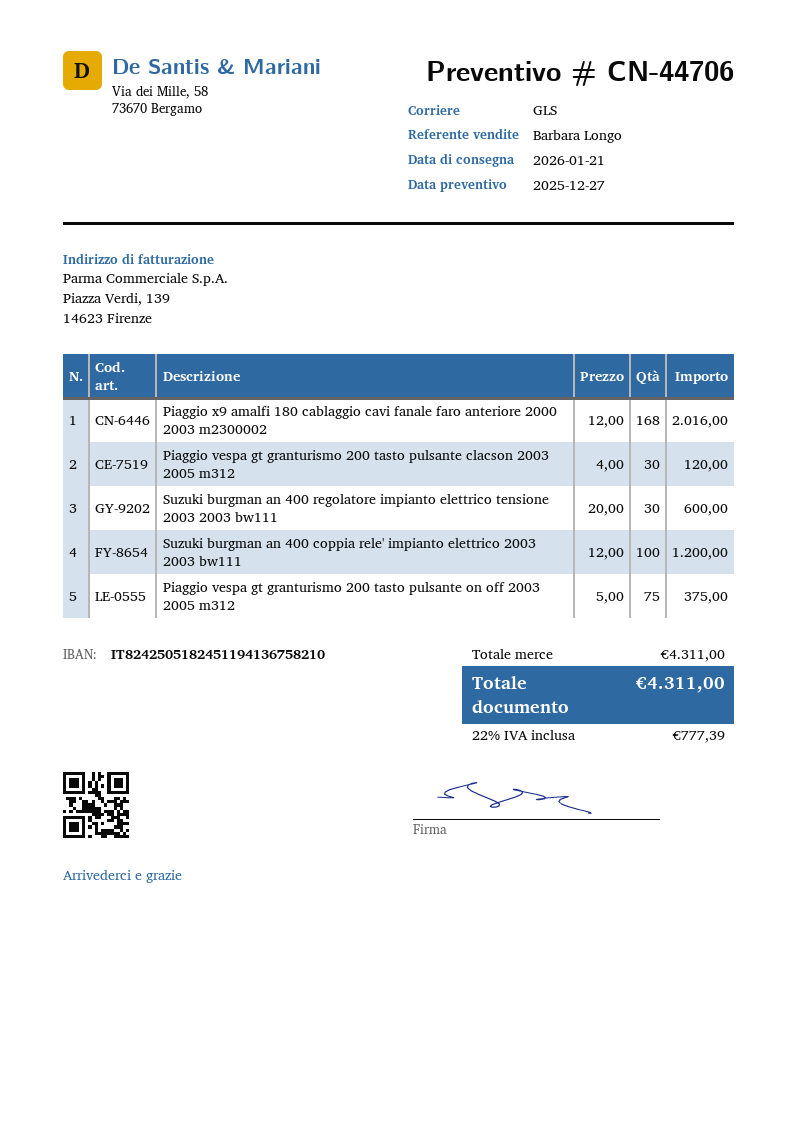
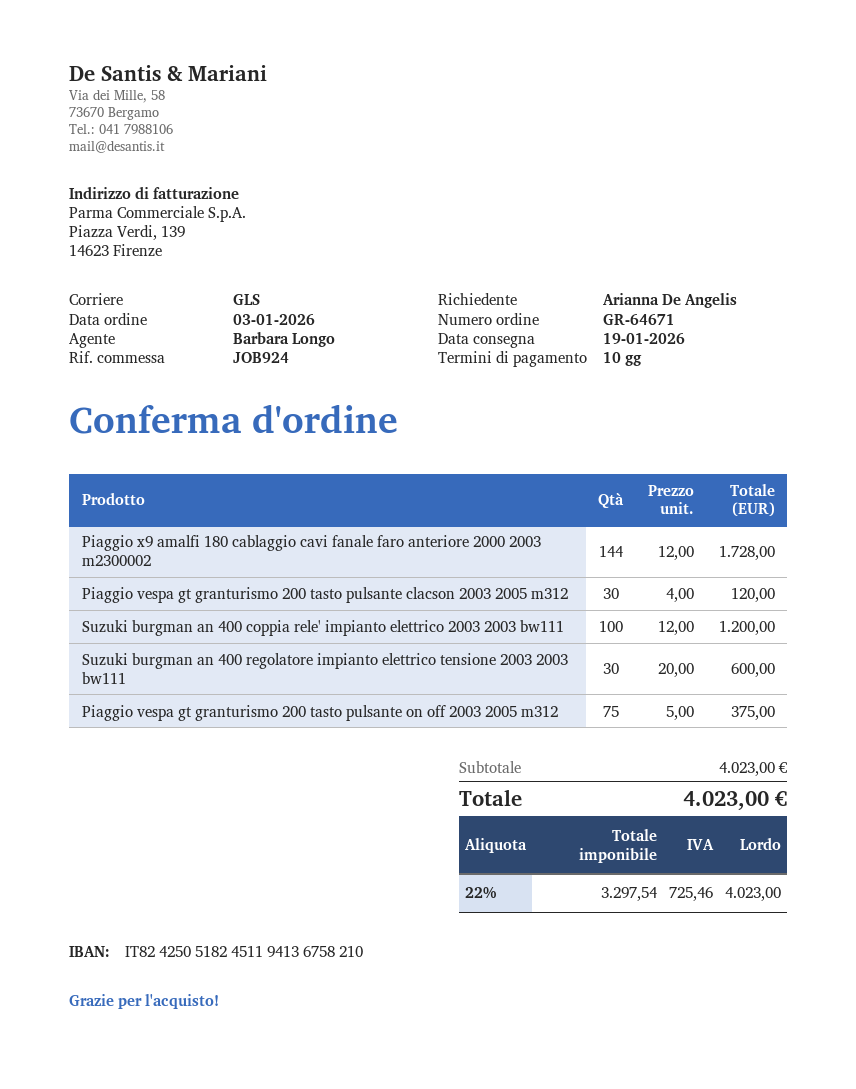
delivery date: 2026-01-21 -> 2026-01-19
Piaggio x9 amalfi 180 cablaggio cavi fanale faro anteriore 2000 2003 m2300002: 168 x 12.00 = 2016.00 -> 144 x 12.00 = 1728.00
subtotal: 4311.00 -> 4023.00
tax: 22% = 777.39 -> 22% = 725.46
total: 4311.00 -> 4023.00

